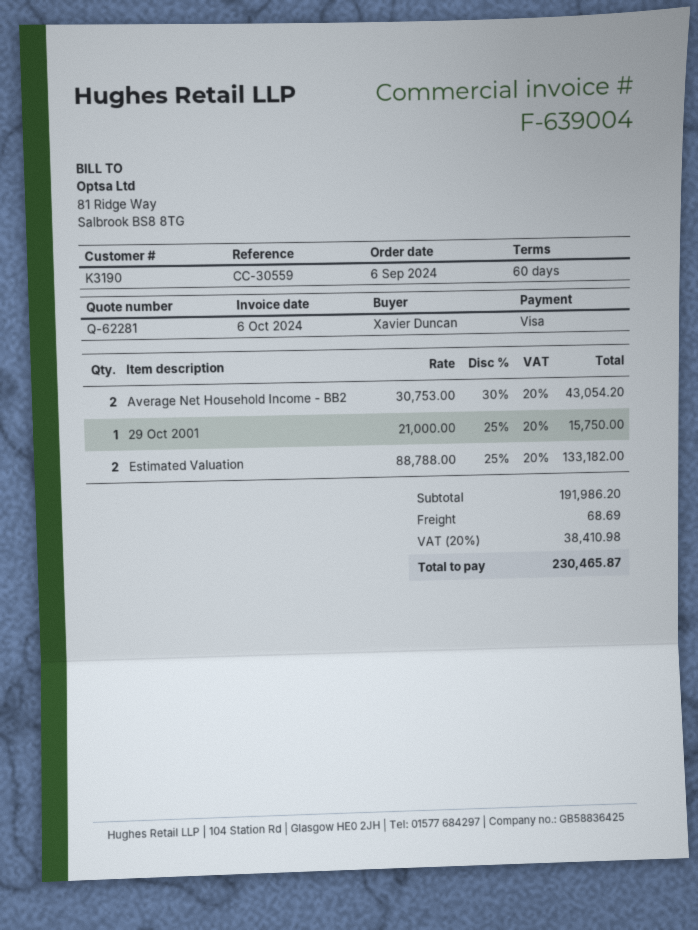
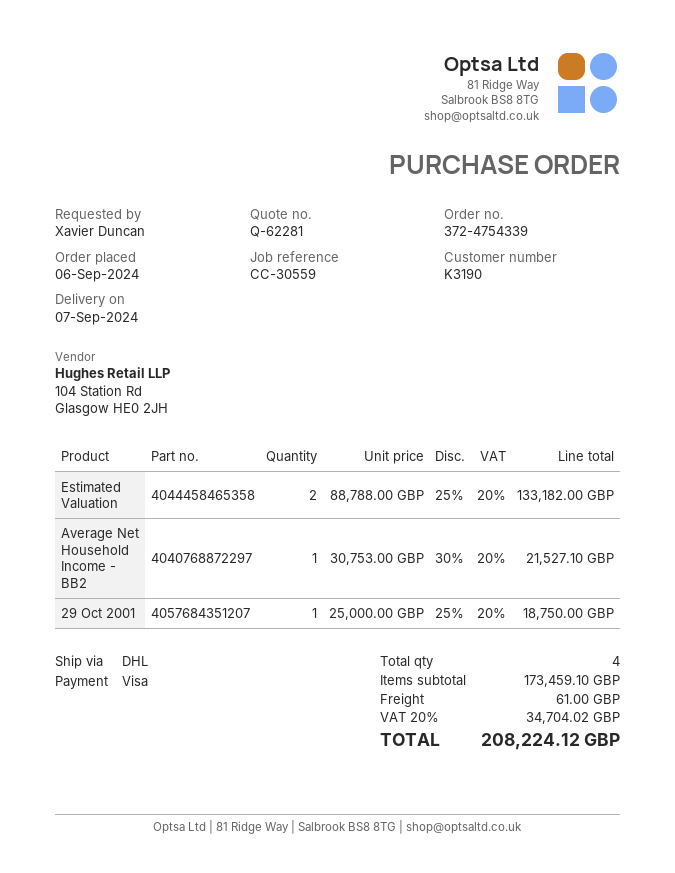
Average Net Household Income - BB2: 2 x 30753.00 - 30% = 43054.20 -> 1 x 30753.00 - 30% = 21527.10
29 Oct 2001: 1 x 21000.00 - 25% = 15750.00 -> 1 x 25000.00 - 25% = 18750.00
subtotal: 191986.20 -> 173459.10
shipping: 68.69 -> 61.00
tax: 20% = 38410.98 -> 20% = 34704.02
total: 230465.87 -> 208224.12

